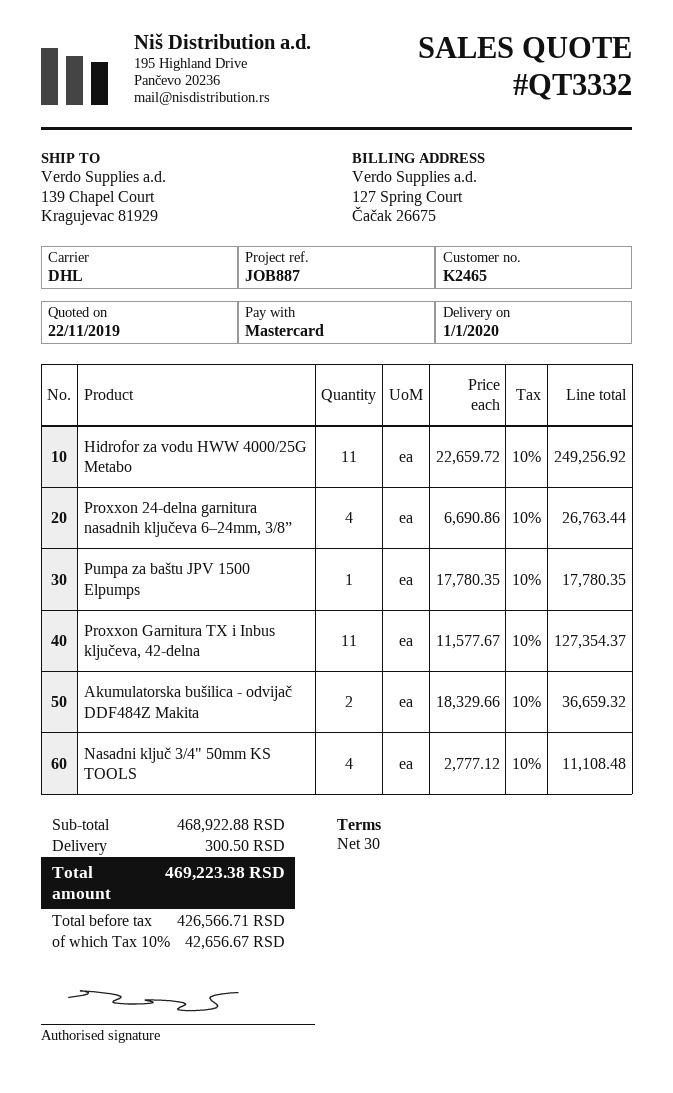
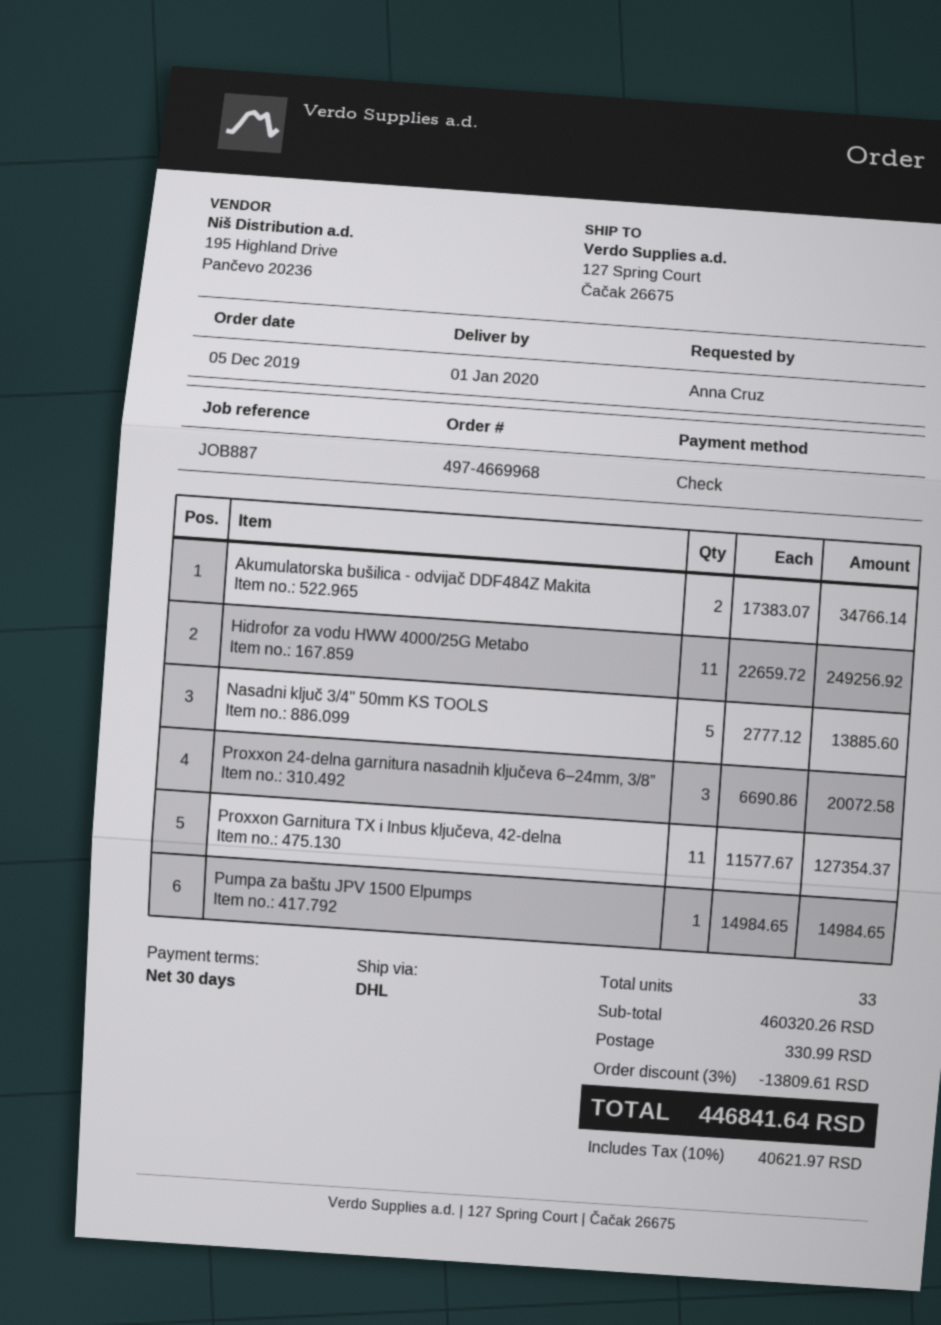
payment method: Mastercard -> cheque
ship to: 139 Chapel Court, Kragujevac 81929 -> 127 Spring Court, Čačak 26675
Proxxon 24-delna garnitura nasadnih ključeva 6–24mm, 3/8”: 4 x 6690.86 = 26763.44 -> 3 x 6690.86 = 20072.58
Pumpa za baštu JPV 1500 Elpumps: 1 x 17780.35 = 17780.35 -> 1 x 14984.65 = 14984.65
Akumulatorska bušilica - odvijač DDF484Z Makita: 2 x 18329.66 = 36659.32 -> 2 x 17383.07 = 34766.14
Nasadni ključ 3/4" 50mm KS TOOLS: 4 x 2777.12 = 11108.48 -> 5 x 2777.12 = 13885.60
subtotal: 468922.88 -> 460320.26
discount: none -> 3% = 13809.61
shipping: 300.50 -> 330.99
tax: 10% = 42656.67 -> 10% = 40621.97
total: 469223.38 -> 446841.64

